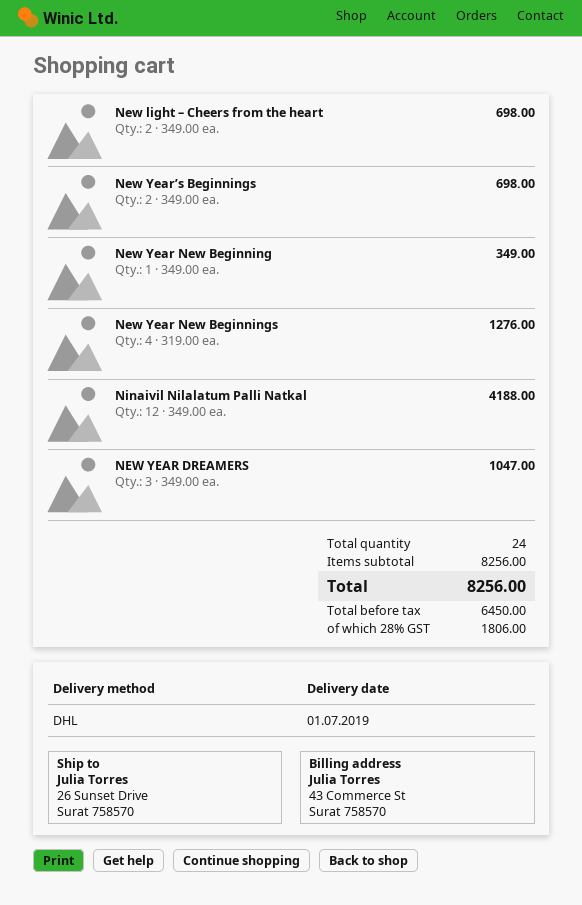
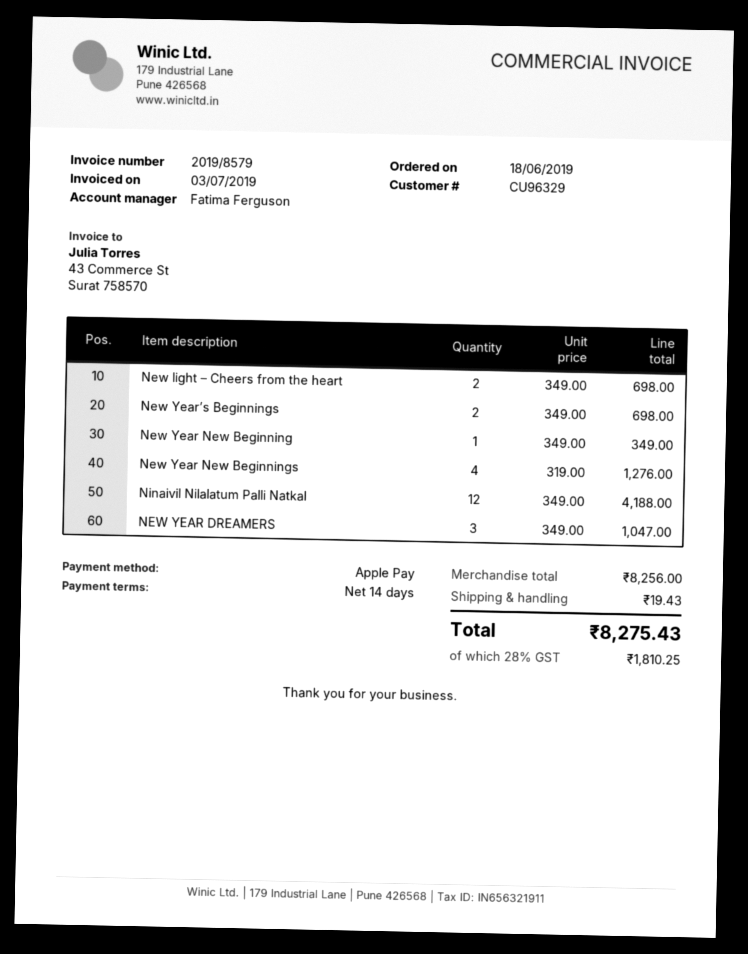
shipping: none -> 19.43
tax: 28% = 1806.00 -> 28% = 1810.25
total: 8256.00 -> 8275.43

